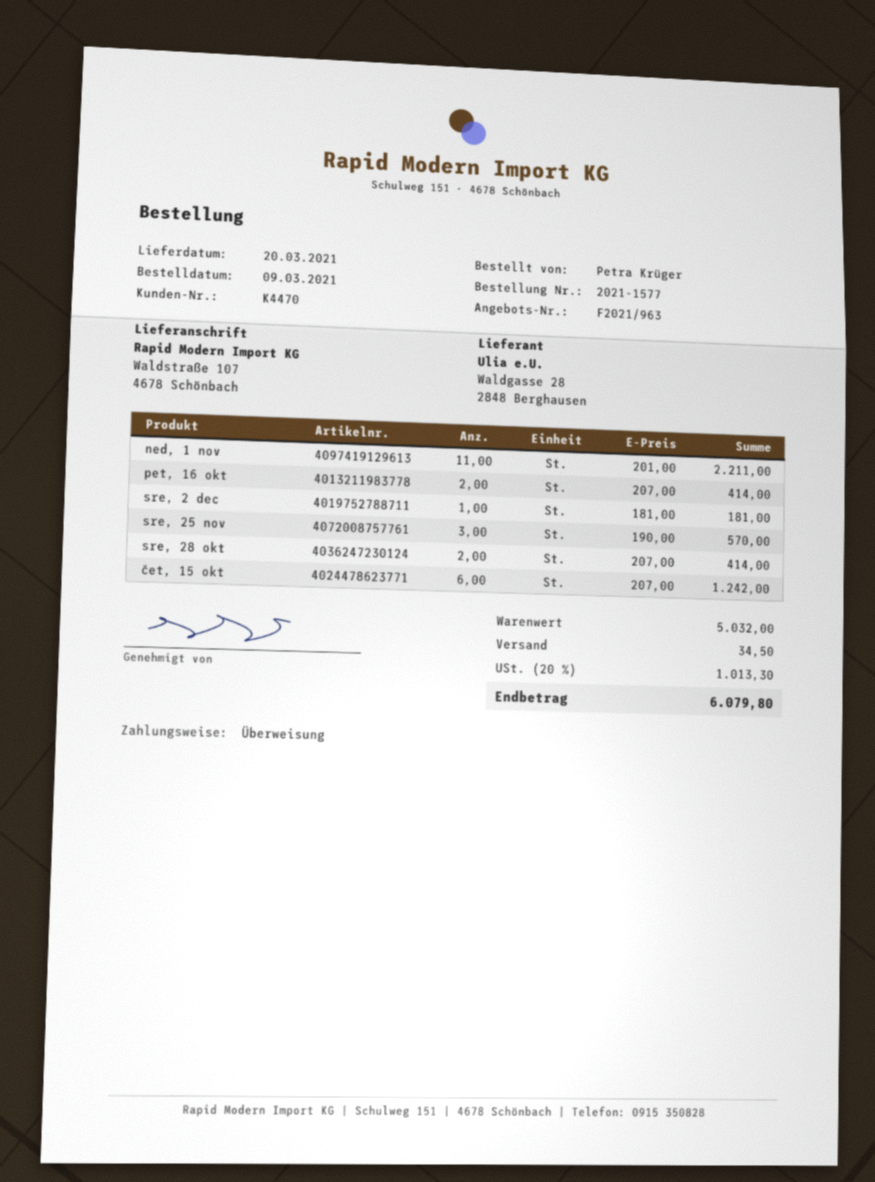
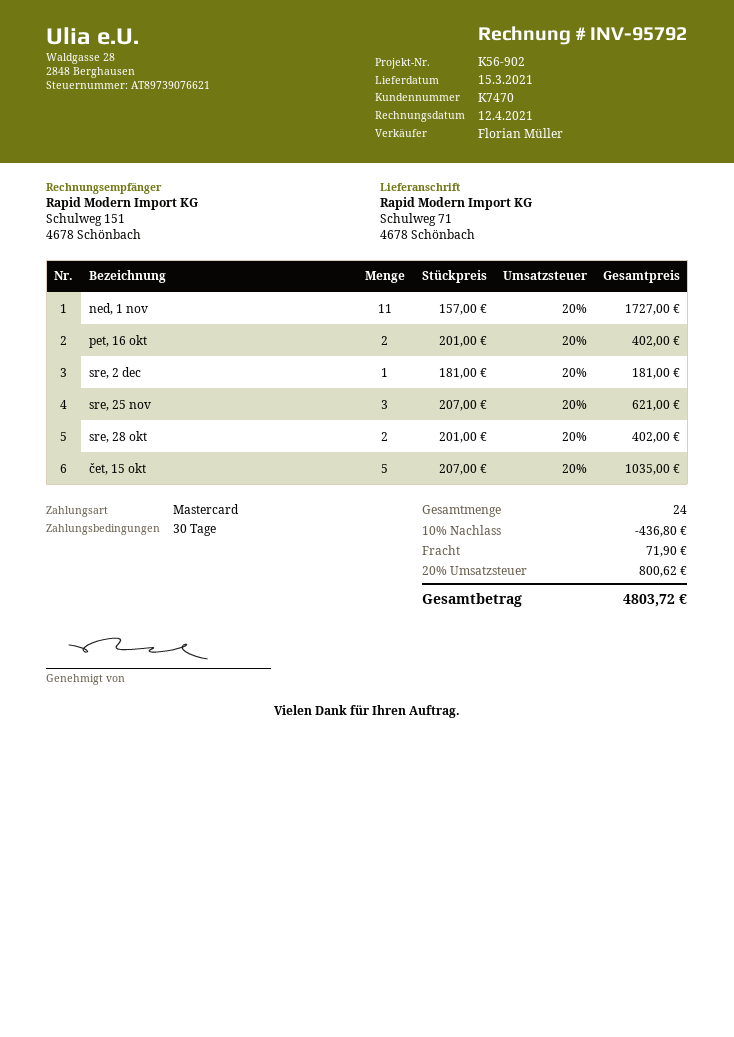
delivery date: 2021-03-20 -> 2021-03-15
customer number: K4470 -> K7470
payment method: bank transfer -> Mastercard
ship to: Waldstraße 107, 4678 Schönbach -> Schulweg 71, 4678 Schönbach
ned, 1 nov: 11 x 201.00 = 2211.00 -> 11 x 157.00 = 1727.00
pet, 16 okt: 2 x 207.00 = 414.00 -> 2 x 201.00 = 402.00
sre, 25 nov: 3 x 190.00 = 570.00 -> 3 x 207.00 = 621.00
sre, 28 okt: 2 x 207.00 = 414.00 -> 2 x 201.00 = 402.00
čet, 15 okt: 6 x 207.00 = 1242.00 -> 5 x 207.00 = 1035.00
discount: none -> 10% = 436.80
shipping: 34.50 -> 71.90
tax: 20% = 1013.30 -> 20% = 800.62
total: 6079.80 -> 4803.72

